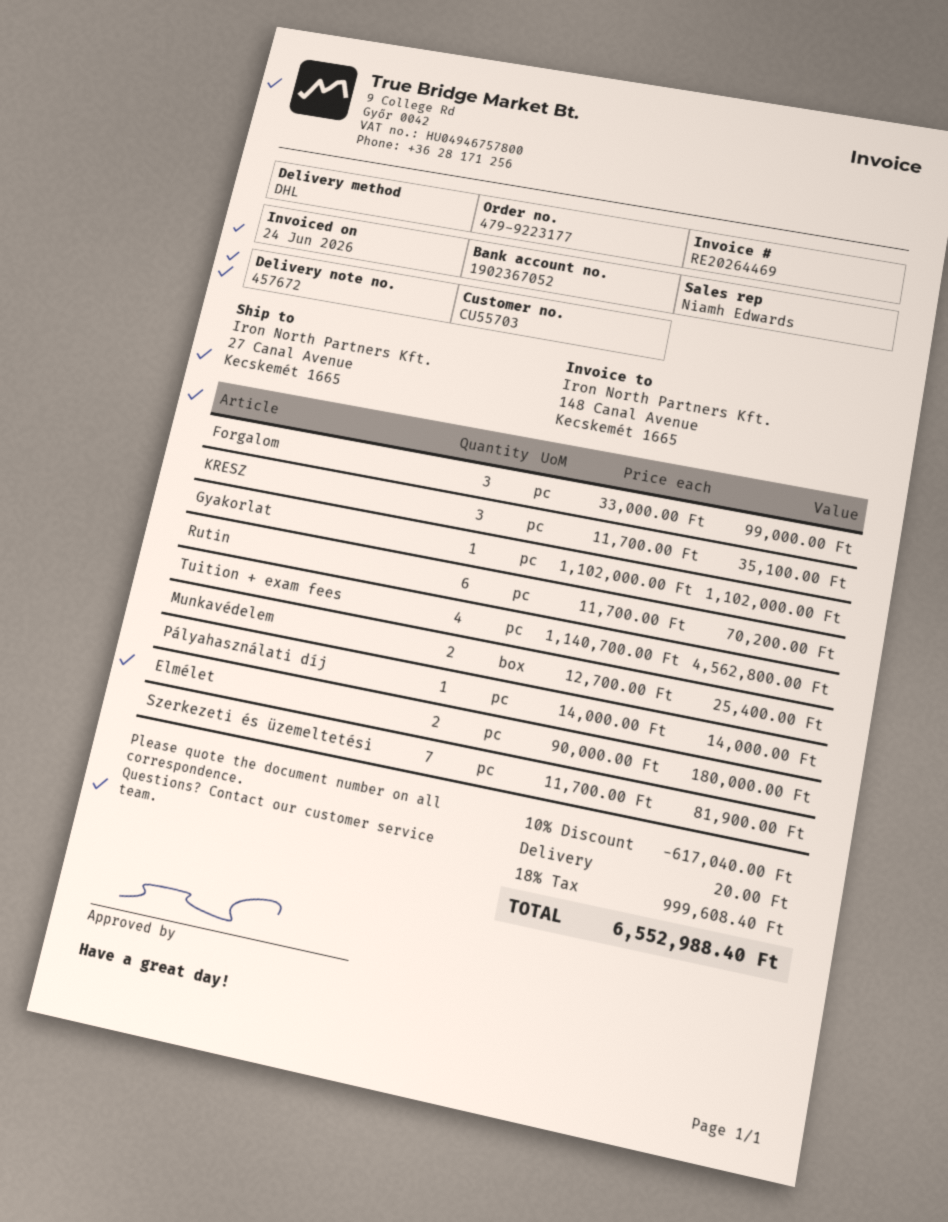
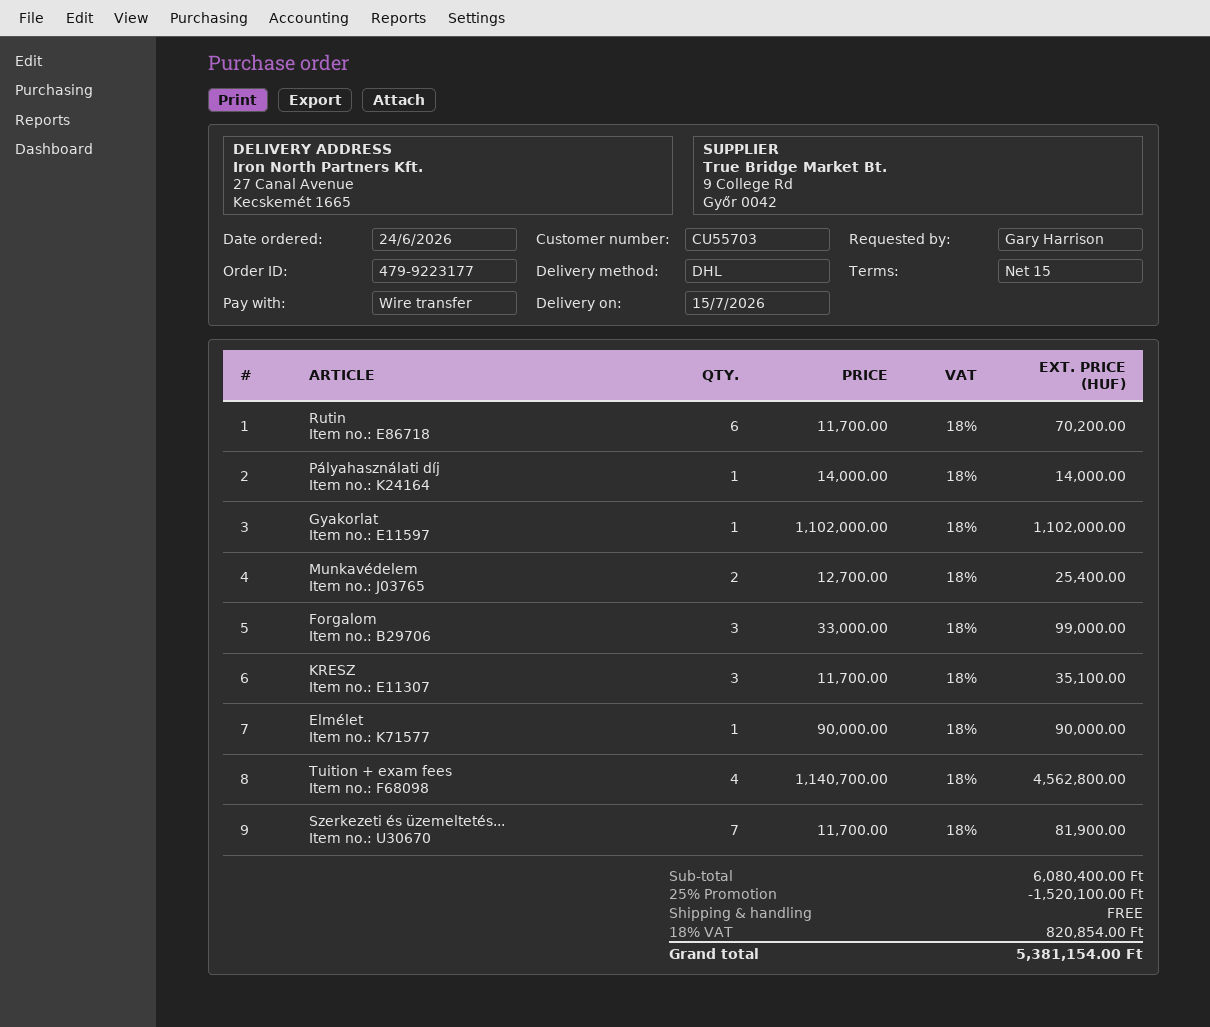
Elmélet: 2 x 90000.00 = 180000.00 -> 1 x 90000.00 = 90000.00
discount: 10% = 617040.00 -> 25% = 1520100.00
shipping: 20.00 -> 0.00
tax: 18% = 999608.40 -> 18% = 820854.00
total: 6552988.40 -> 5381154.00

